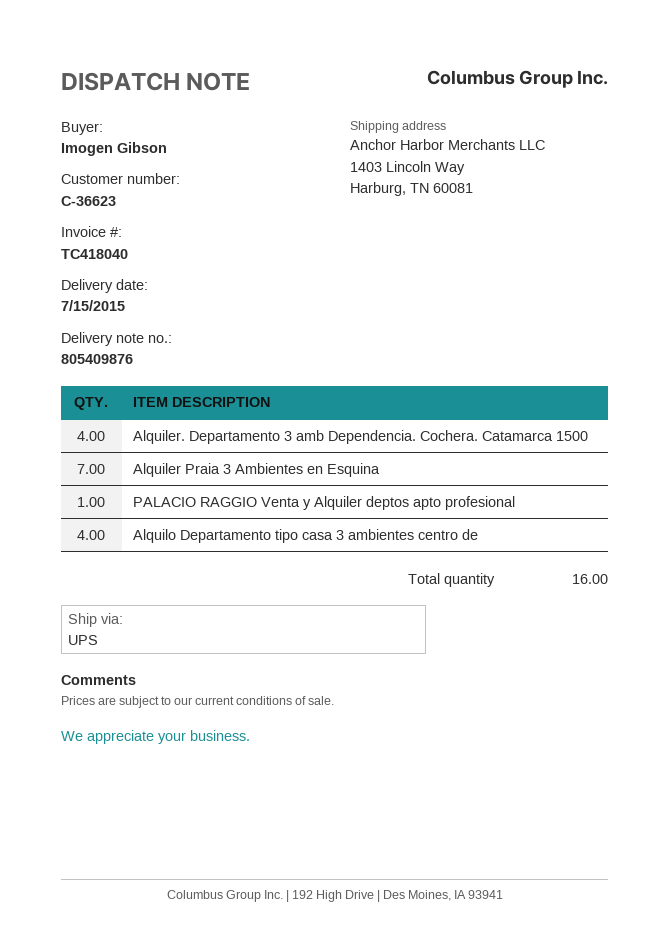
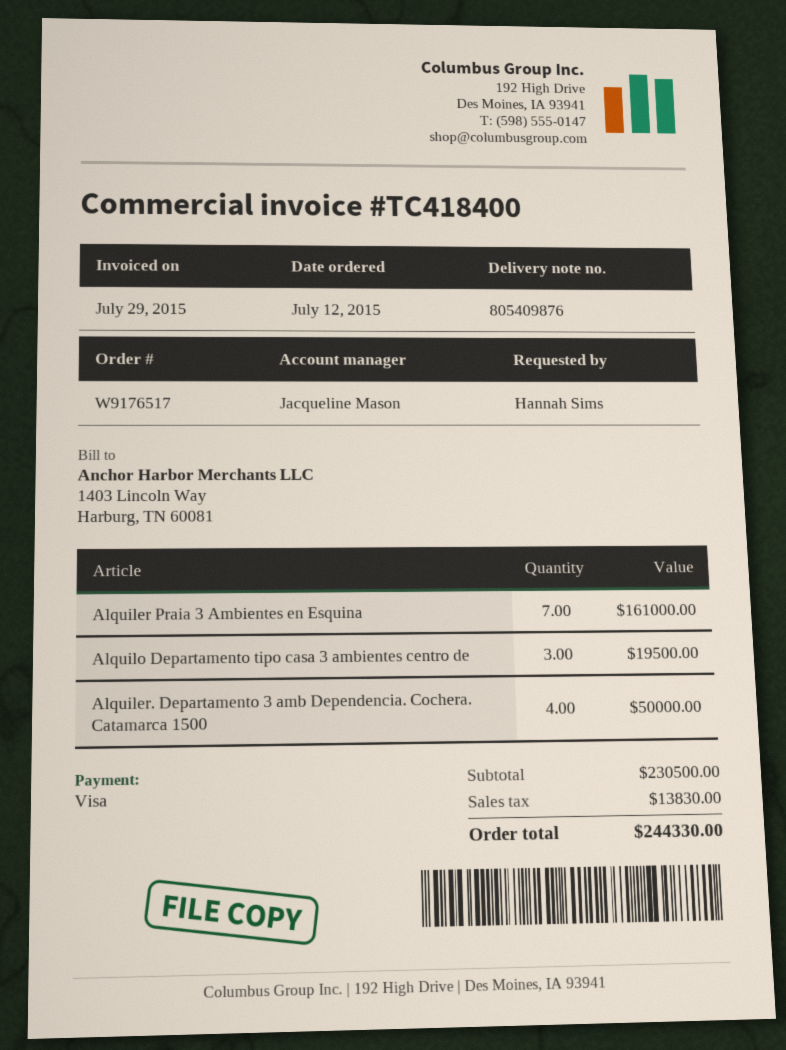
invoice number: TC418040 -> TC418400
ordered by: Imogen Gibson -> Hannah Sims
PALACIO RAGGIO Venta y Alquiler deptos apto profesional: 1 -> none
Alquilo Departamento tipo casa 3 ambientes centro de: 4 -> 3

